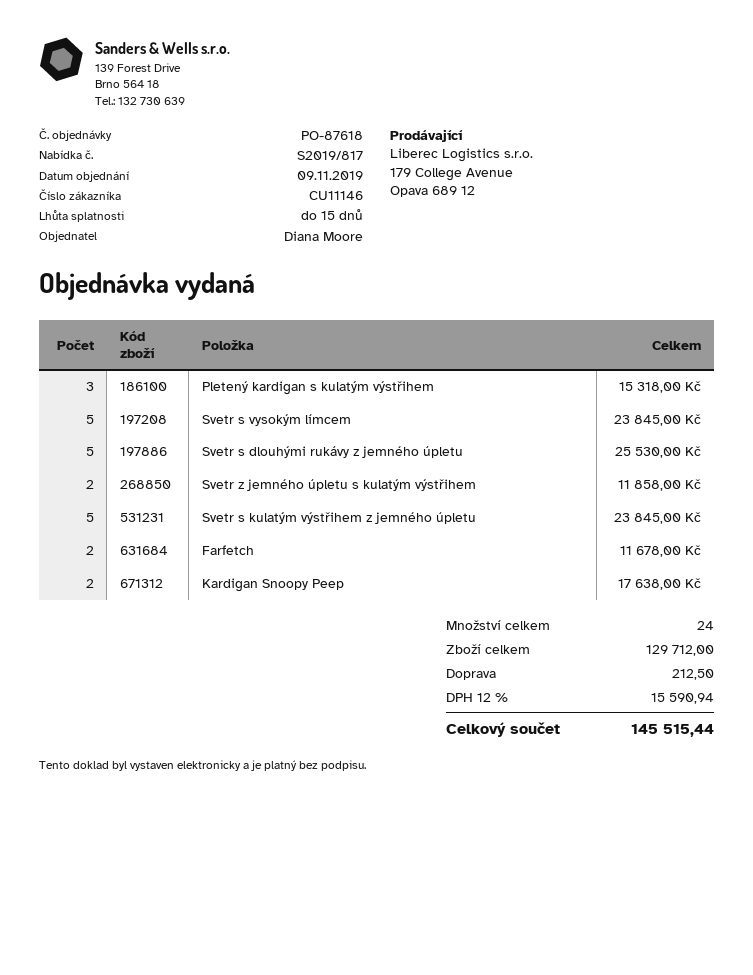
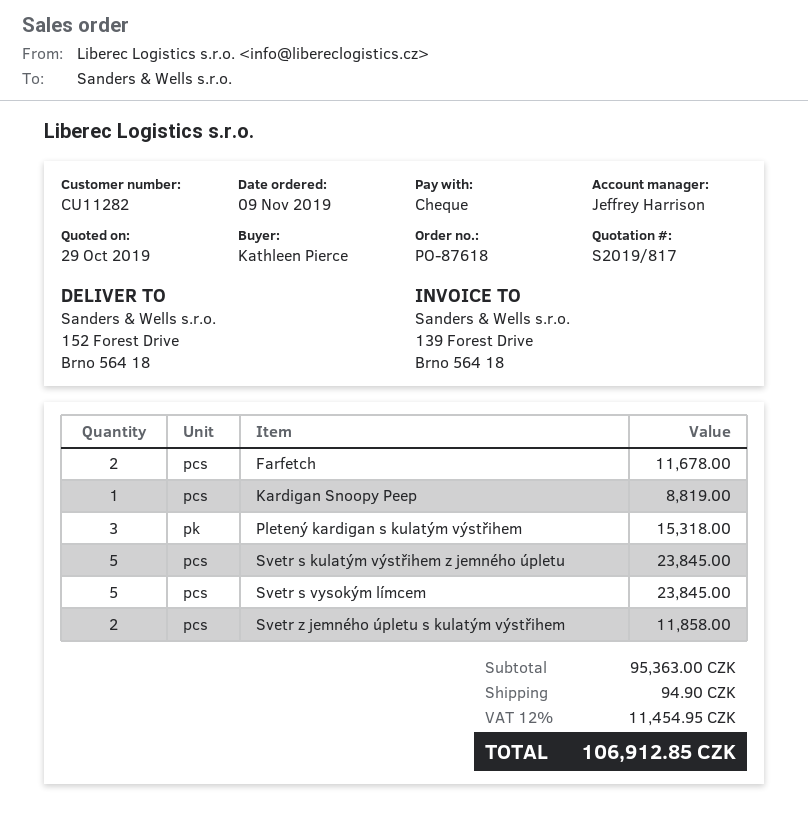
customer number: CU11146 -> CU11282
ordered by: Diana Moore -> Kathleen Pierce
Svetr s dlouhými rukávy z jemného úpletu: 5 for 25530.00 -> none
Kardigan Snoopy Peep: 2 for 17638.00 -> 1 for 8819.00
subtotal: 129712.00 -> 95363.00
shipping: 212.50 -> 94.90
tax: 12% = 15590.94 -> 12% = 11454.95
total: 145515.44 -> 106912.85

